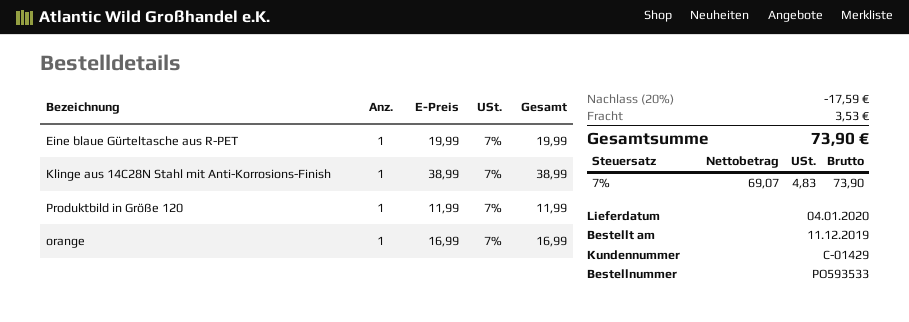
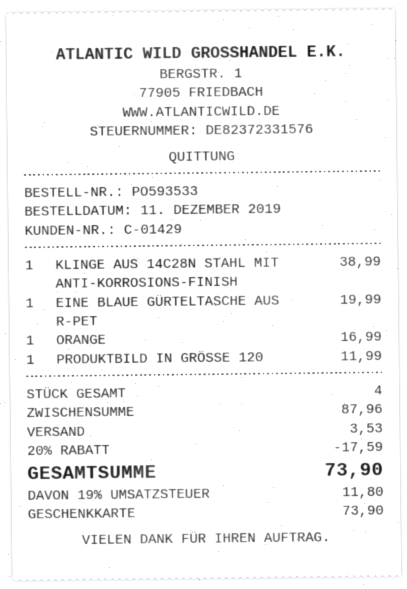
tax: 7% = 4.83 -> 19% = 11.80

